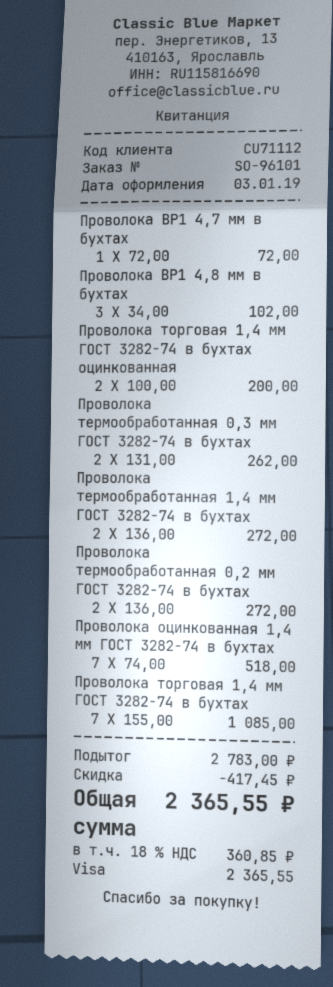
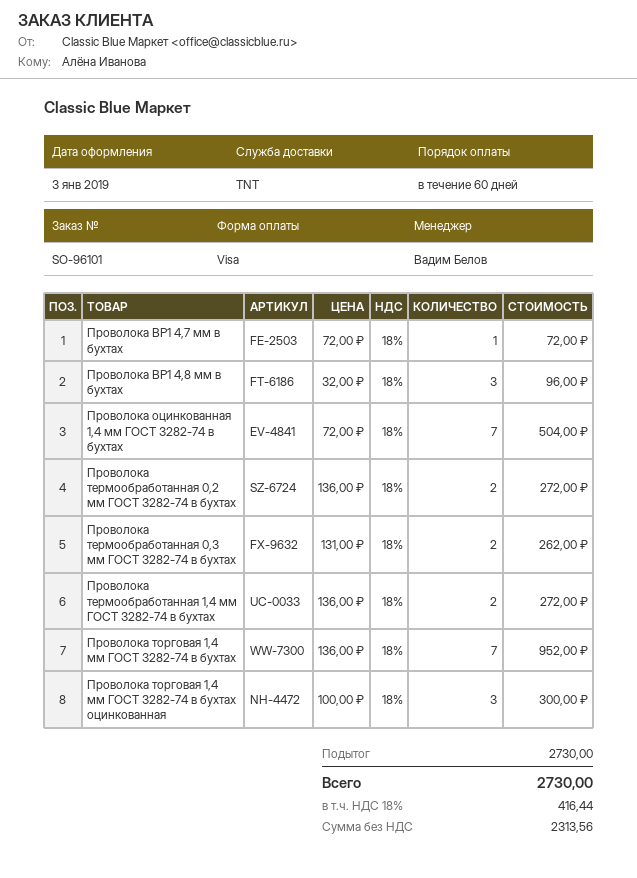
Проволока ВР1 4,8 мм в бухтах: 3 x 34.00 = 102.00 -> 3 x 32.00 = 96.00
Проволока торговая 1,4 мм ГОСТ 3282-74 в бухтах оцинкованная: 2 x 100.00 = 200.00 -> 3 x 100.00 = 300.00
Проволока оцинкованная 1,4 мм ГОСТ 3282-74 в бухтах: 7 x 74.00 = 518.00 -> 7 x 72.00 = 504.00
Проволока торговая 1,4 мм ГОСТ 3282-74 в бухтах: 7 x 155.00 = 1085.00 -> 7 x 136.00 = 952.00
subtotal: 2783.00 -> 2730.00
discount: 417.45 -> none
tax: 18% = 360.85 -> 18% = 416.44
total: 2365.55 -> 2730.00

